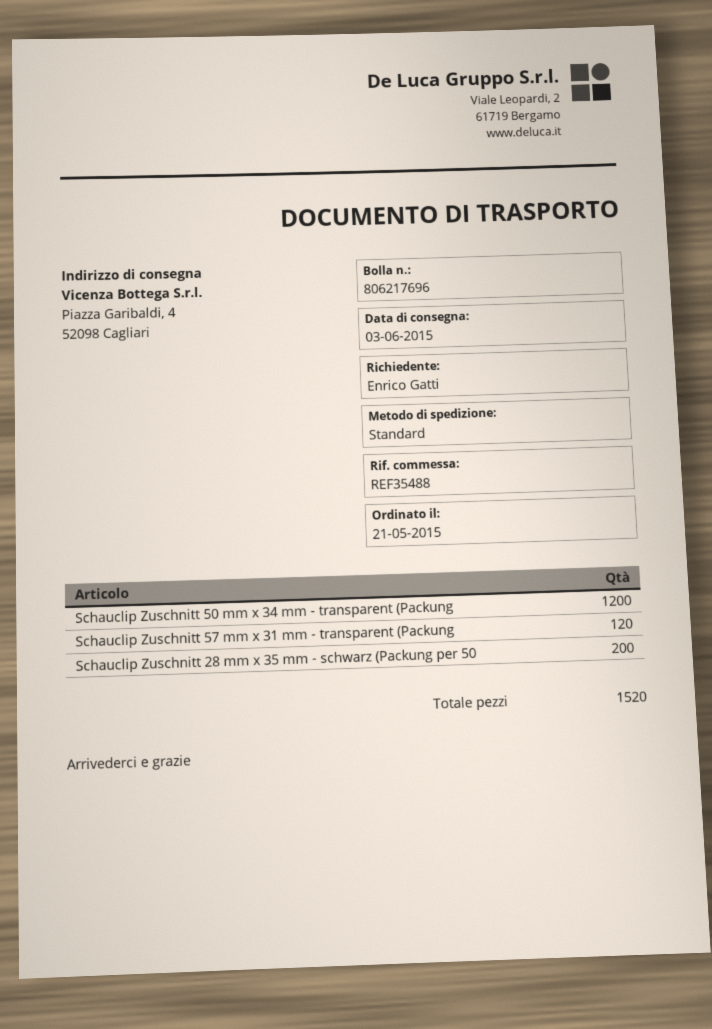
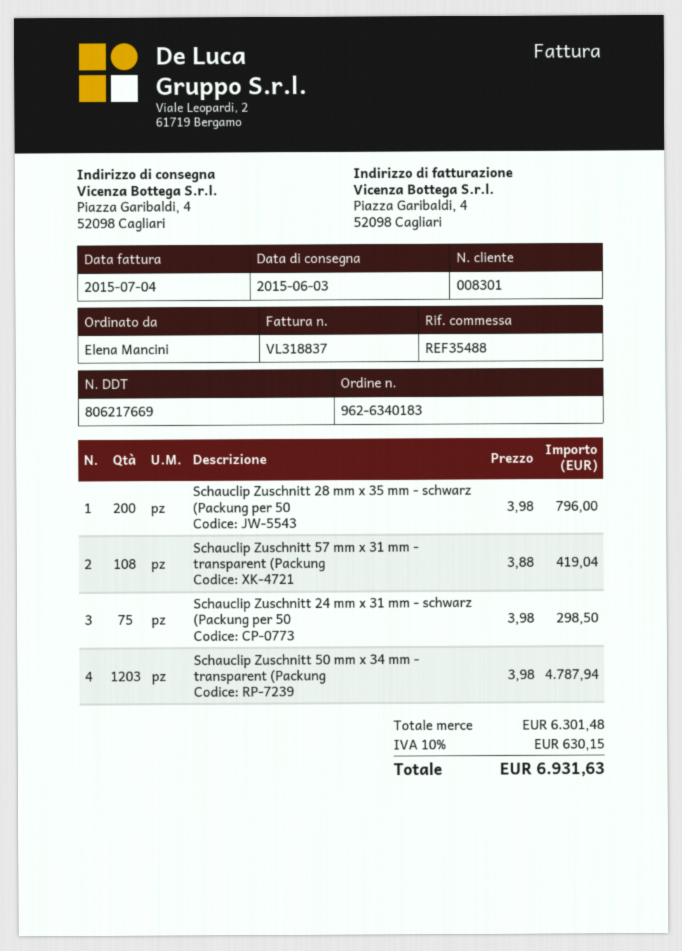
delivery note number: 806217696 -> 806217669
ordered by: Enrico Gatti -> Elena Mancini
Schauclip Zuschnitt 50 mm x 34 mm - transparent (Packung: 1200 -> 1203
Schauclip Zuschnitt 57 mm x 31 mm - transparent (Packung: 120 -> 108
Schauclip Zuschnitt 24 mm x 31 mm - schwarz (Packung per 50: none -> 75

